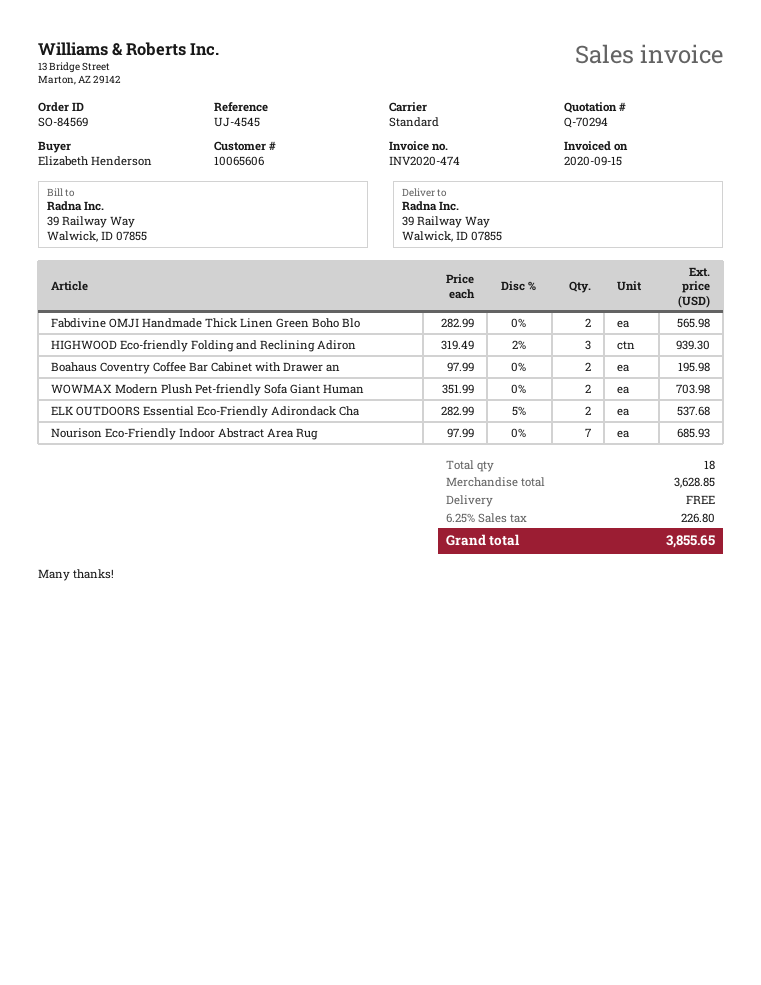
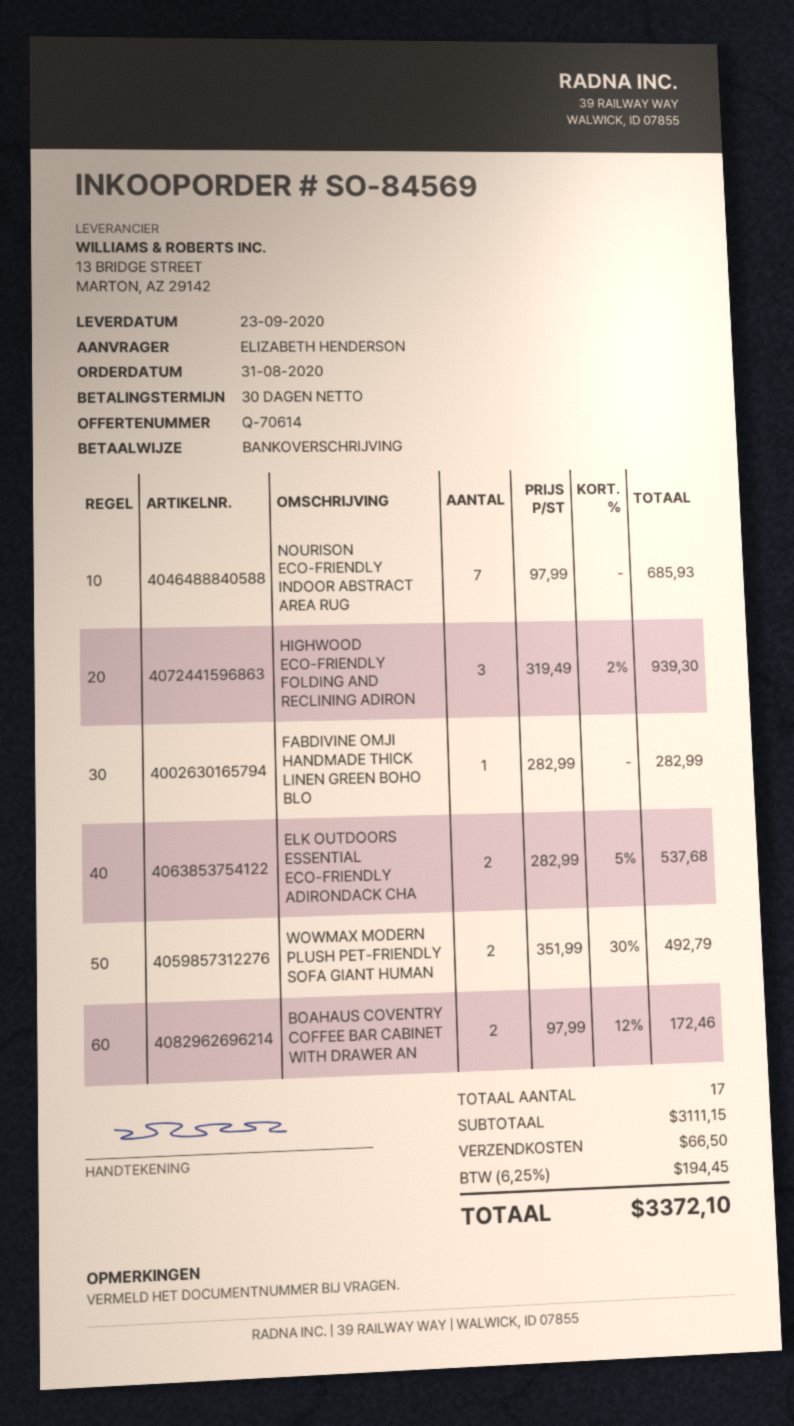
quote number: Q-70294 -> Q-70614
Fabdivine OMJI Handmade Thick Linen Green Boho Blo: 2 x 282.99 = 565.98 -> 1 x 282.99 = 282.99
Boahaus Coventry Coffee Bar Cabinet with Drawer an: 2 x 97.99 = 195.98 -> 2 x 97.99 - 12% = 172.46
WOWMAX Modern Plush Pet-friendly Sofa Giant Human: 2 x 351.99 = 703.98 -> 2 x 351.99 - 30% = 492.79
total quantity: 18 -> 17
subtotal: 3628.85 -> 3111.15
shipping: 0.00 -> 66.50
tax: 6.25% = 226.80 -> 6.25% = 194.45
total: 3855.65 -> 3372.10

